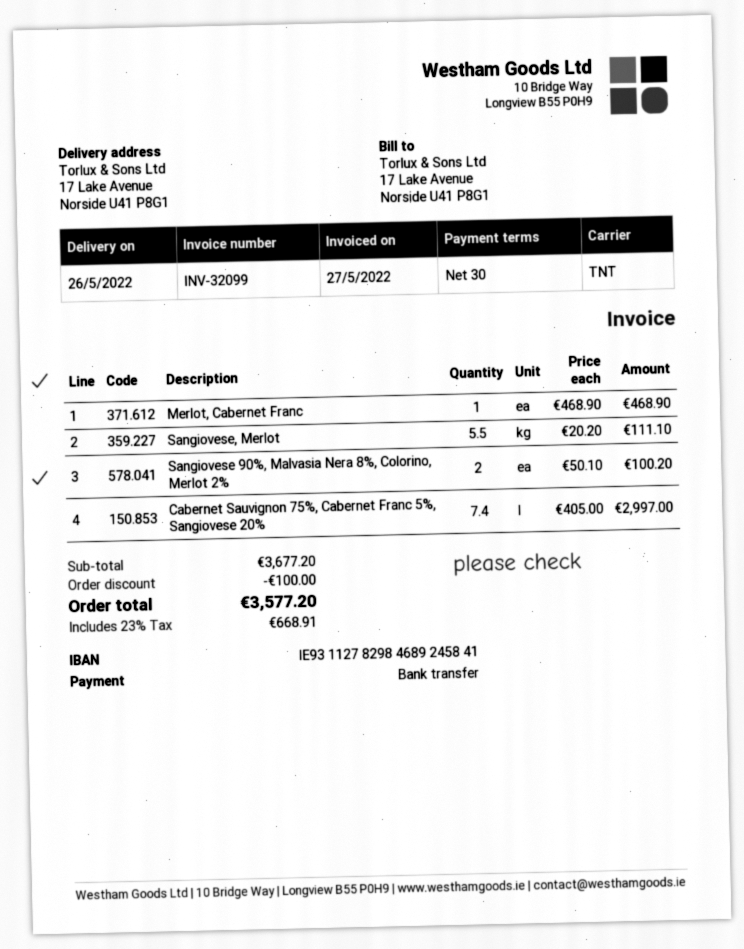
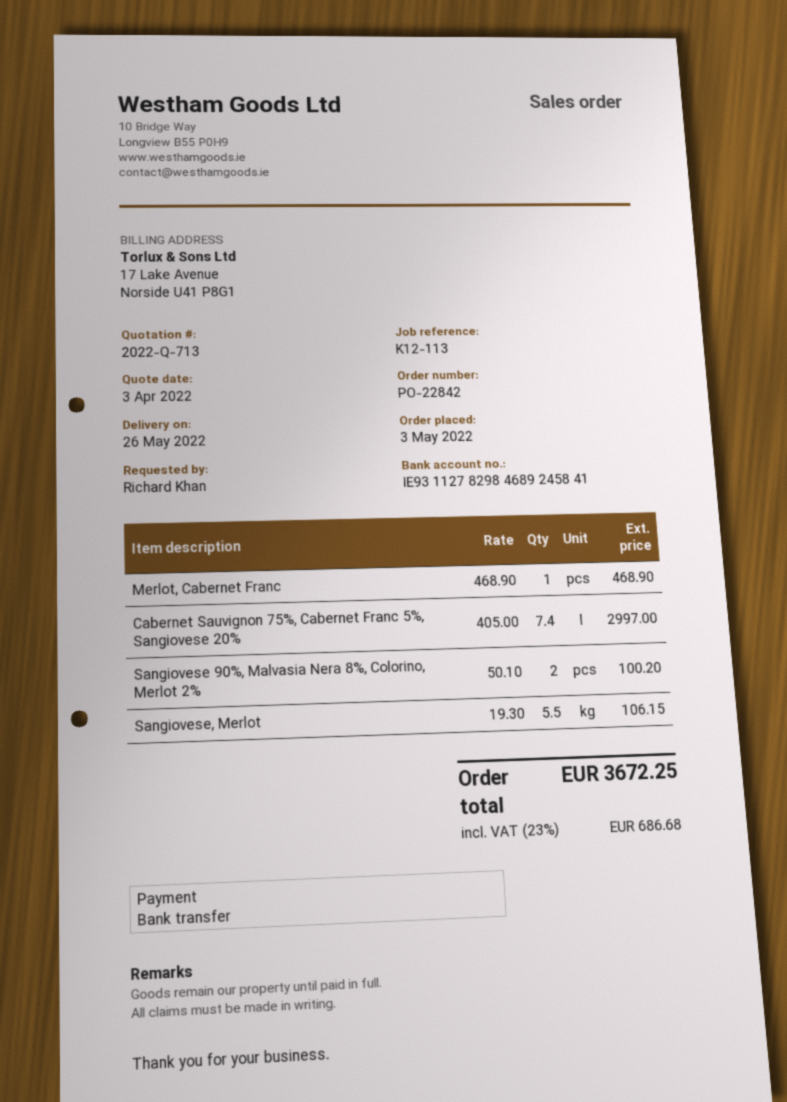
Sangiovese, Merlot: 5.5 x 20.20 = 111.10 -> 5.5 x 19.30 = 106.15
discount: 100.00 -> none
tax: 23% = 668.91 -> 23% = 686.68
total: 3577.20 -> 3672.25

